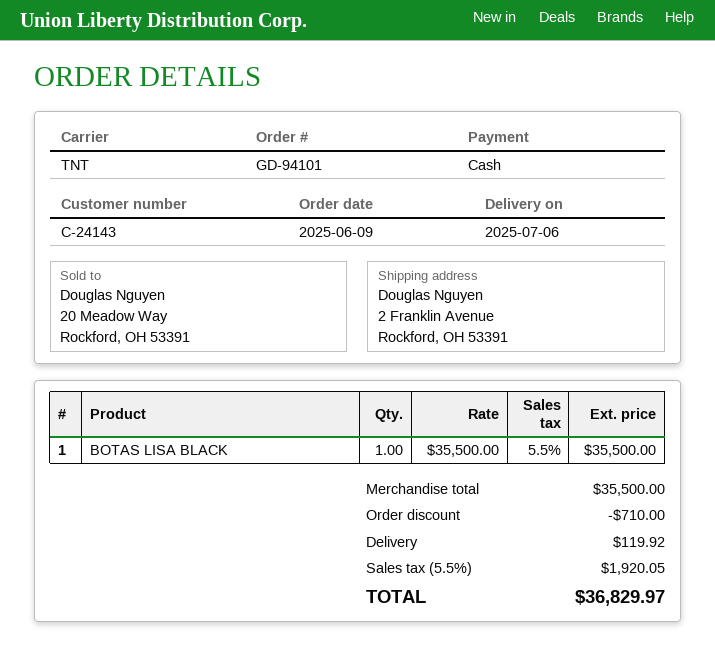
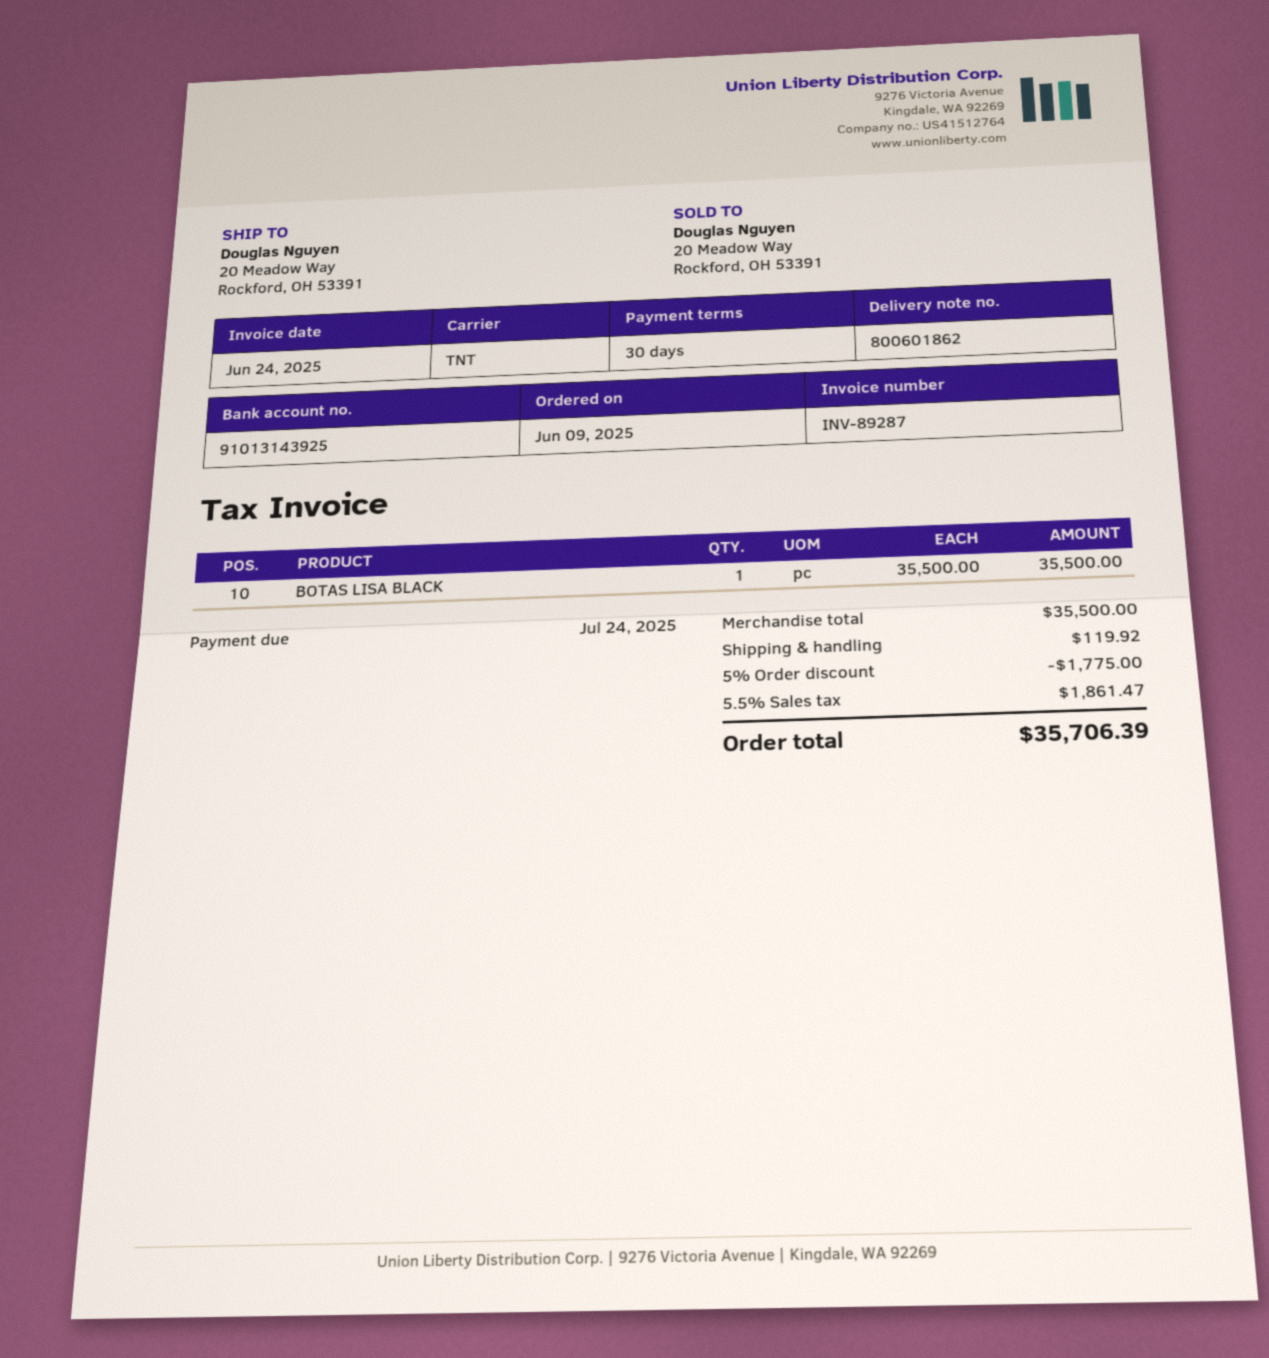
ship to: 2 Franklin Avenue, Rockford, OH 53391 -> 20 Meadow Way, Rockford, OH 53391
discount: 710.00 -> 1775.00
tax: 5.5% = 1920.05 -> 5.5% = 1861.47
total: 36829.97 -> 35706.39

